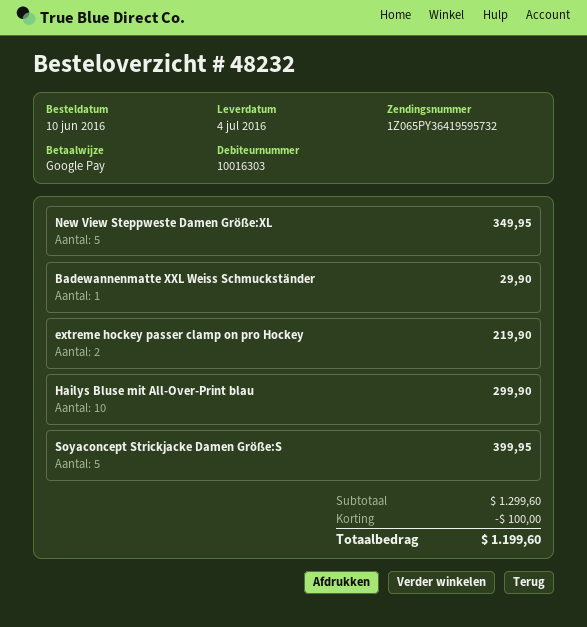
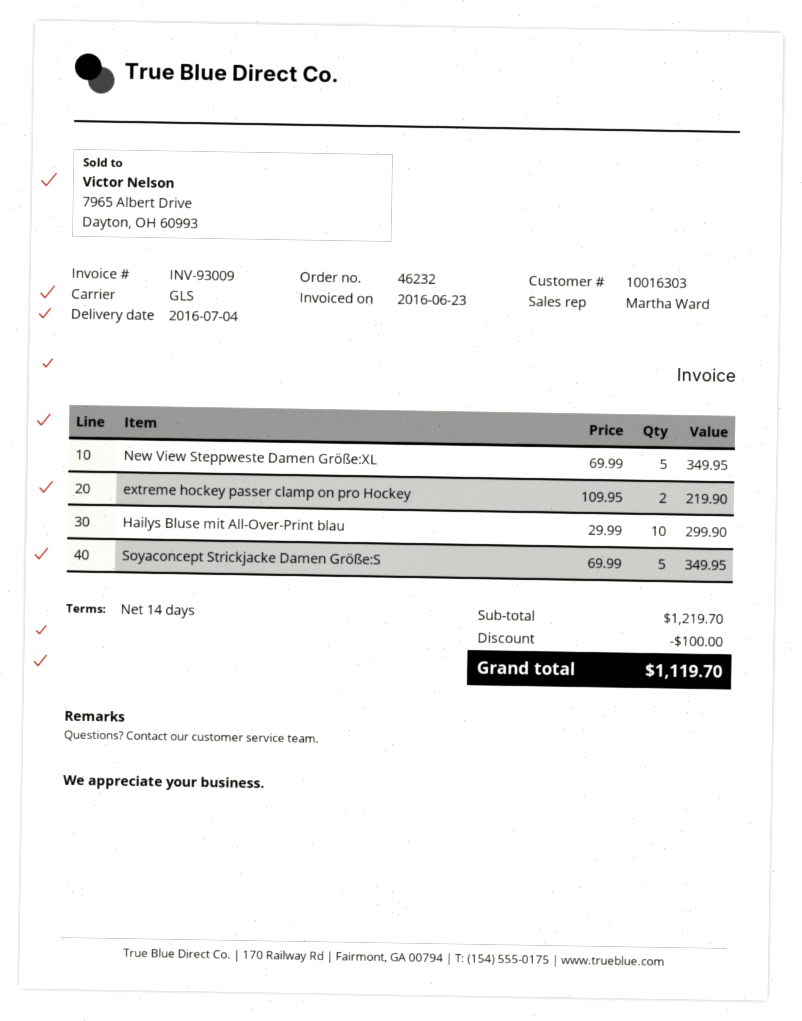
order number: 48232 -> 46232
Badewannenmatte XXL Weiss Schmuckständer: 1 for 29.90 -> none
Soyaconcept Strickjacke Damen Größe:S: 5 for 399.95 -> 5 for 349.95
subtotal: 1299.60 -> 1219.70
total: 1199.60 -> 1119.70

